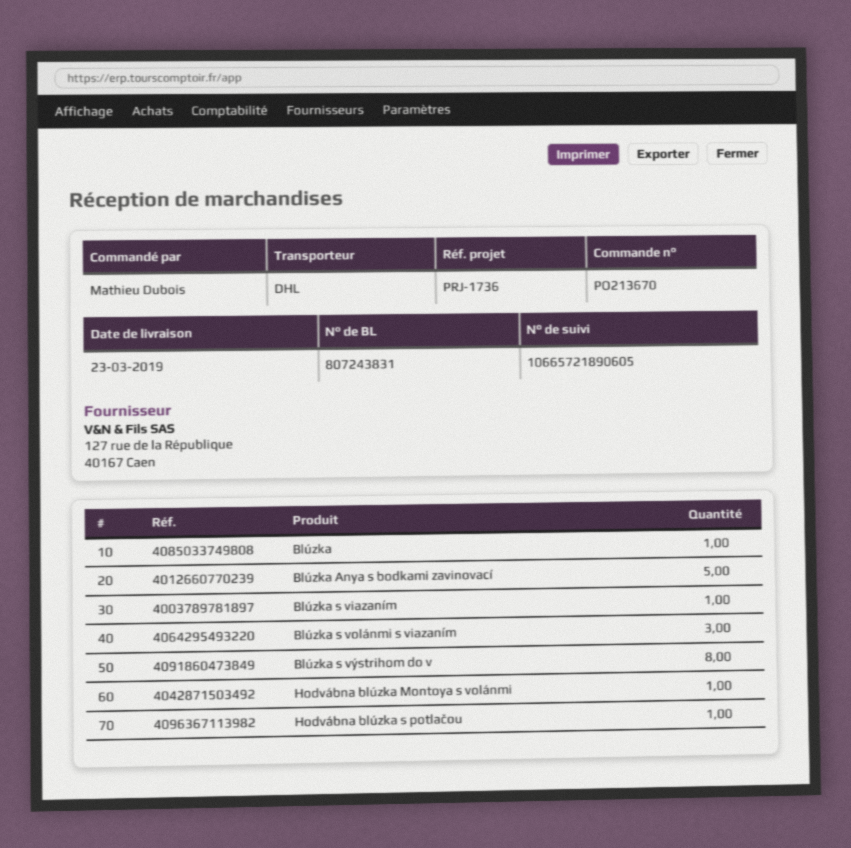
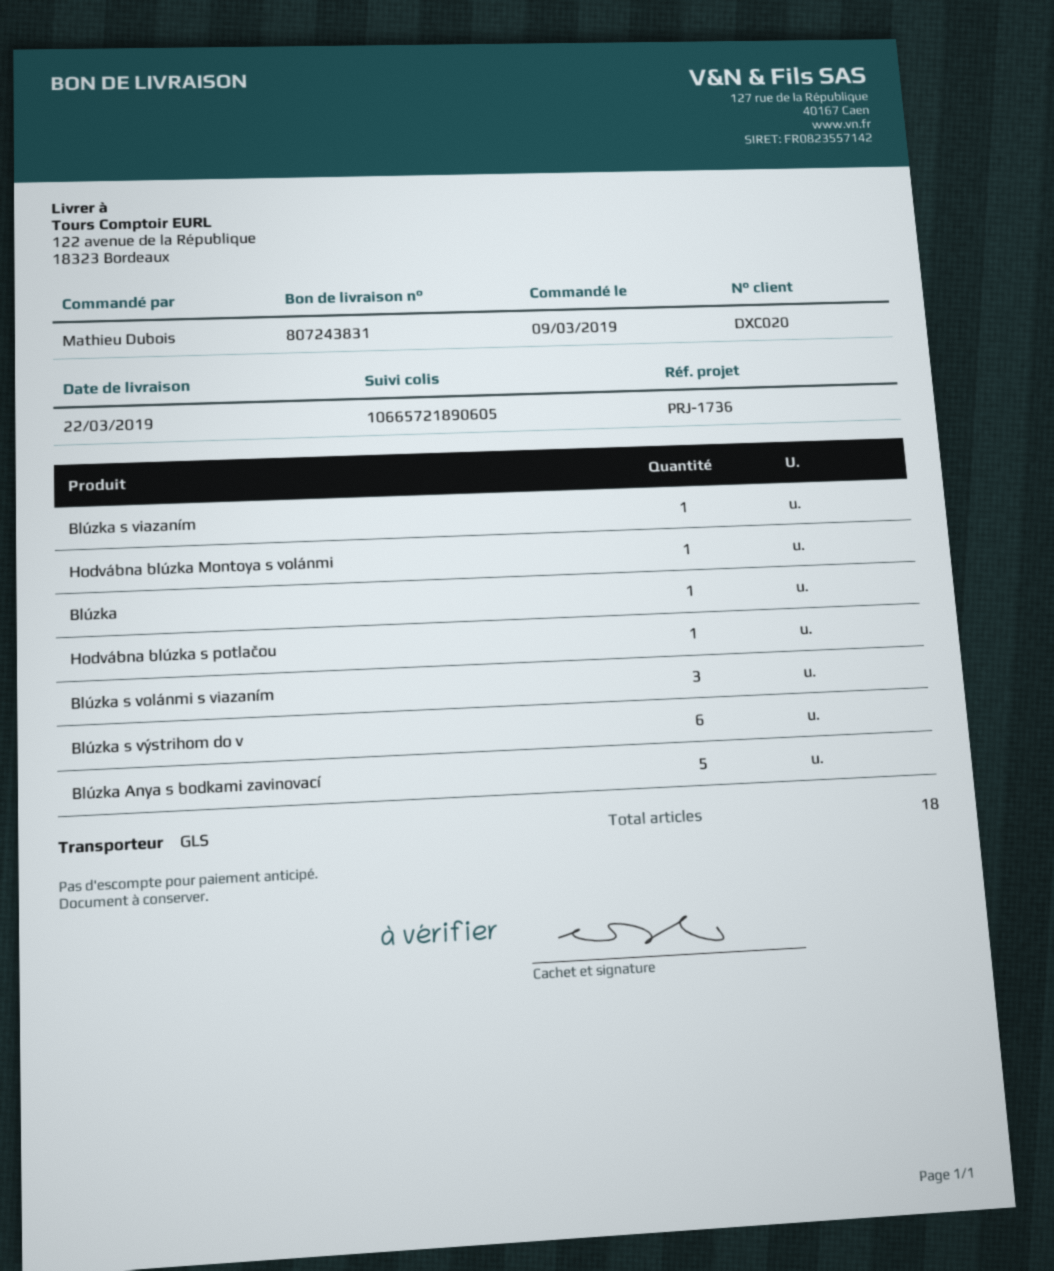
delivery date: 2019-03-23 -> 2019-03-22
shipping method: DHL -> GLS
Blúzka s výstrihom do v: 8 -> 6

